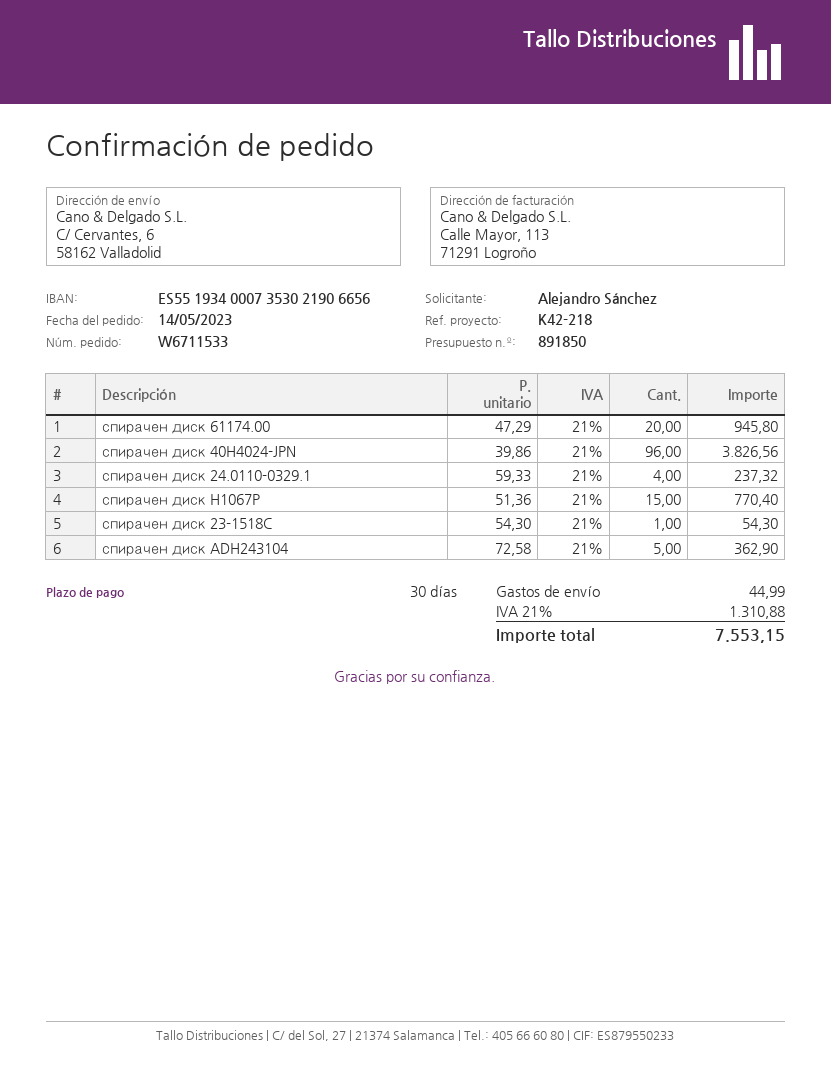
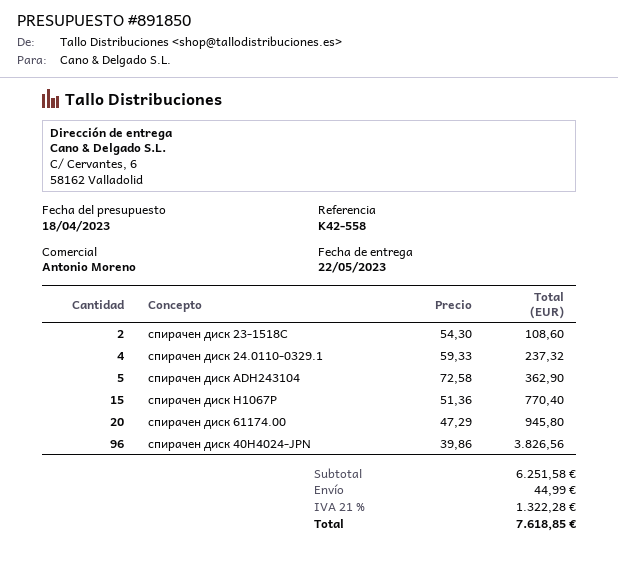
reference: K42-218 -> K42-558
спирачен диск 23-1518C: 1 x 54.30 = 54.30 -> 2 x 54.30 = 108.60
tax: 21% = 1310.88 -> 21% = 1322.28
total: 7553.15 -> 7618.85

